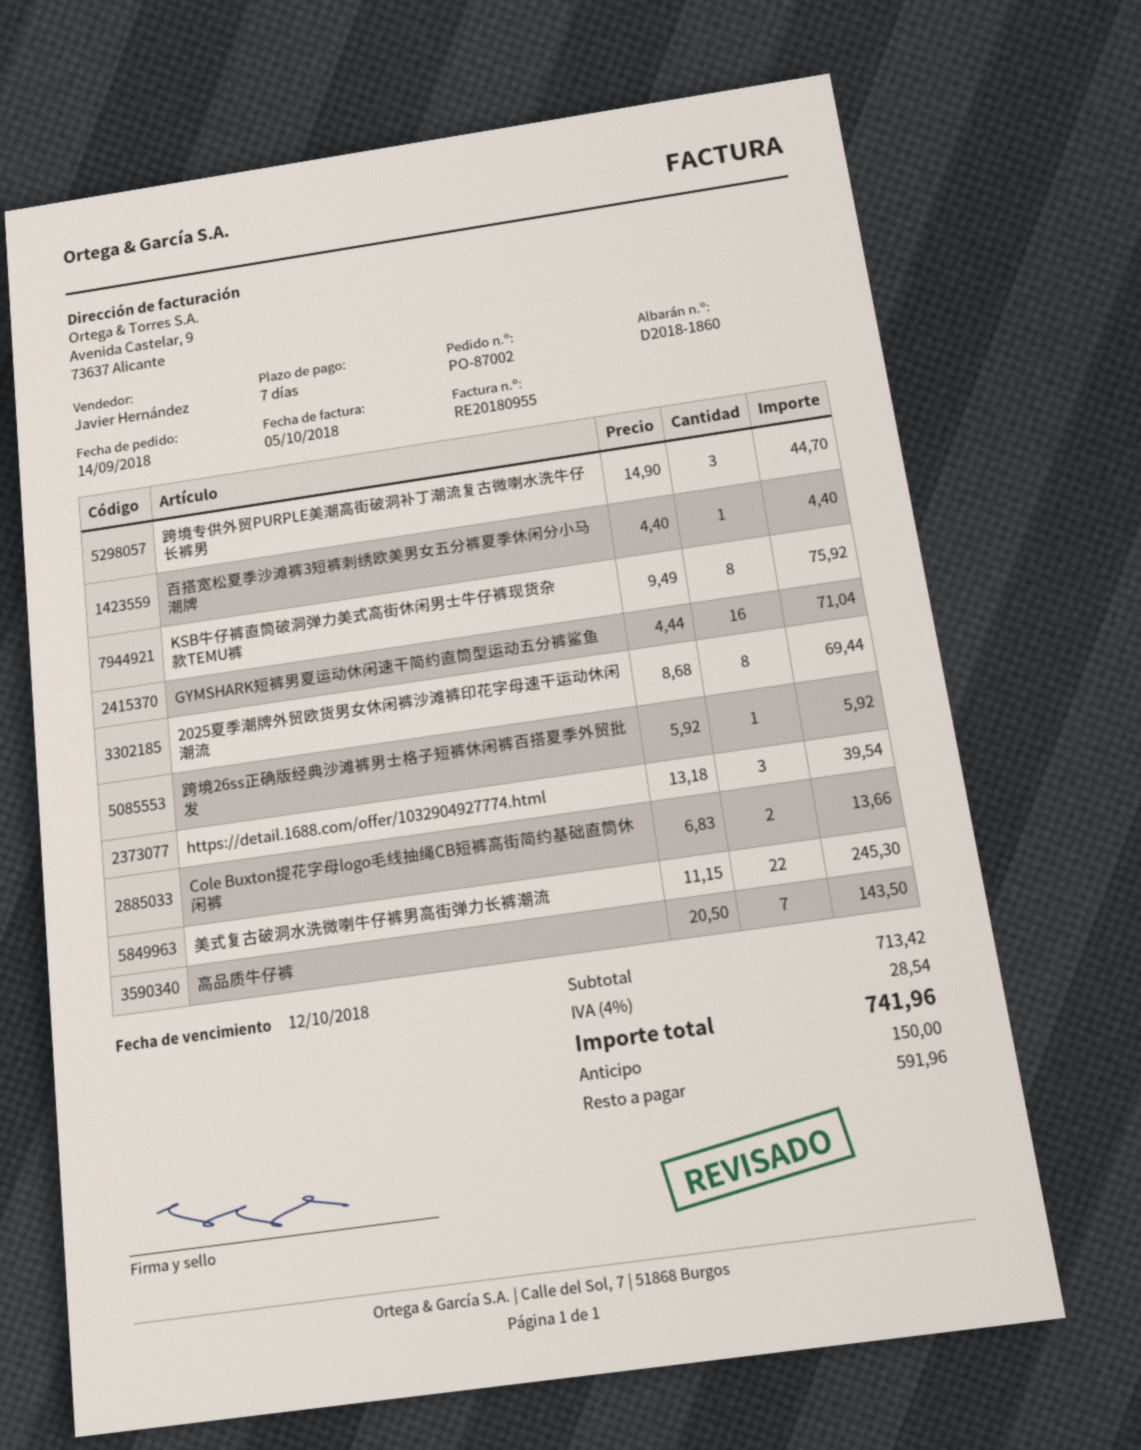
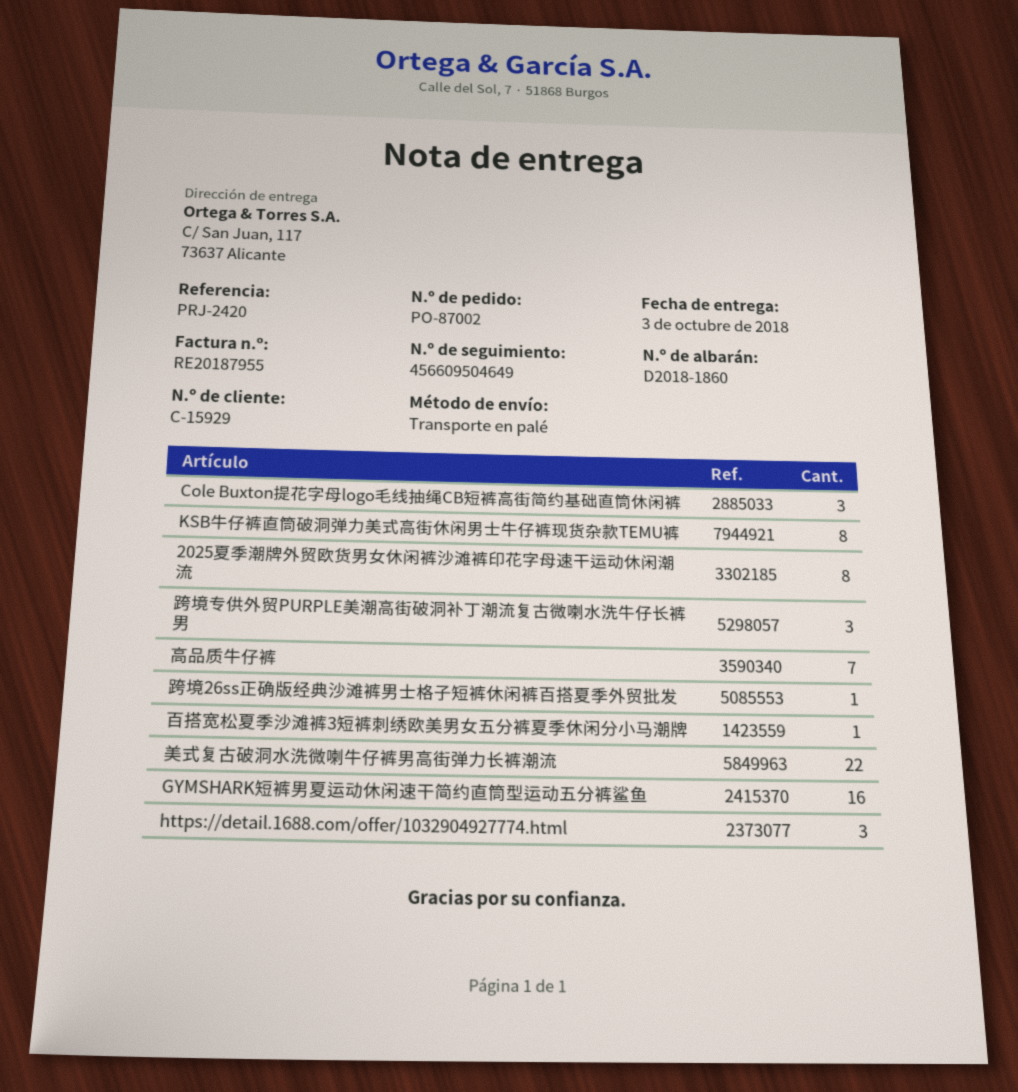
invoice number: RE20180955 -> RE20187955
Cole Buxton提花字母logo毛线抽绳CB短裤高街简约基础直筒休闲裤: 2 -> 3

